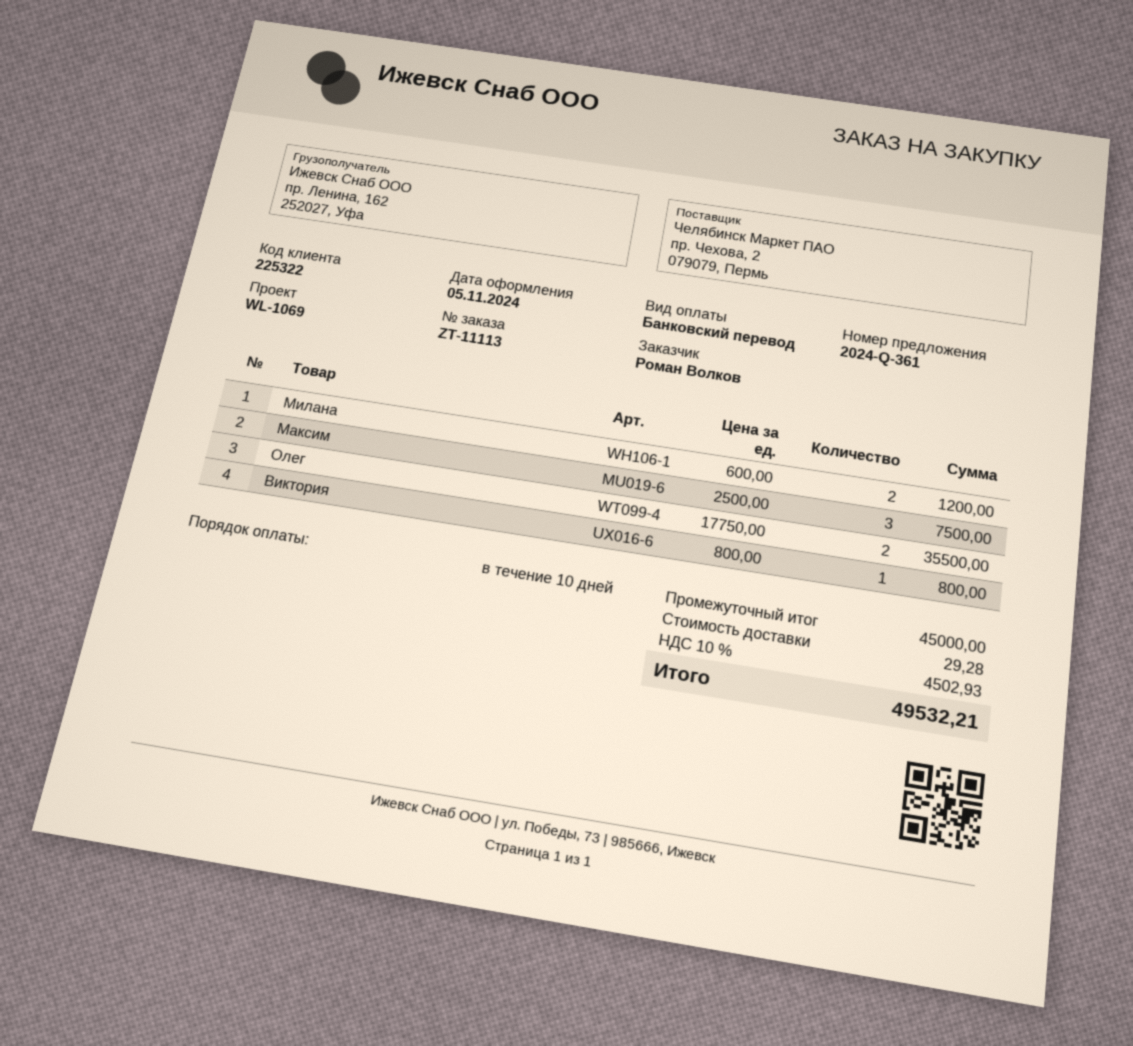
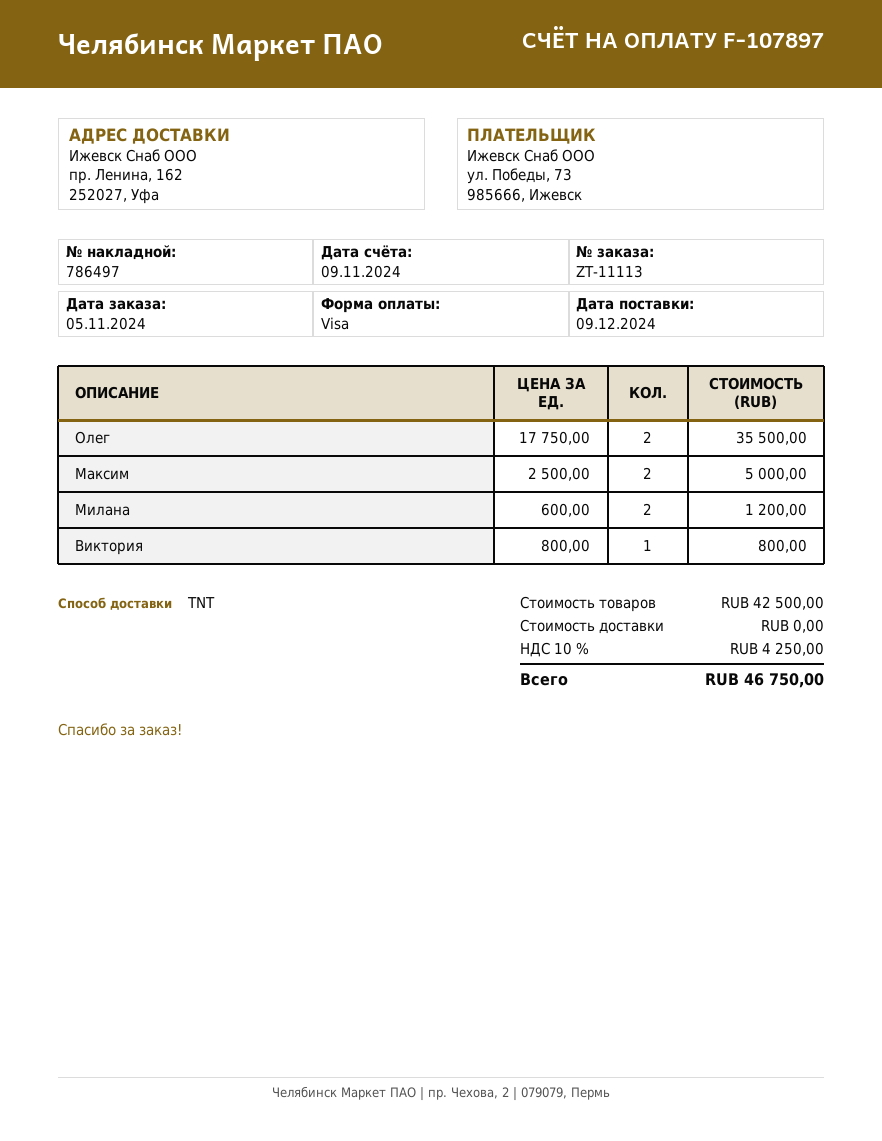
payment method: bank transfer -> Visa
Максим: 3 x 2500.00 = 7500.00 -> 2 x 2500.00 = 5000.00
subtotal: 45000.00 -> 42500.00
shipping: 29.28 -> 0.00
tax: 10% = 4502.93 -> 10% = 4250.00
total: 49532.21 -> 46750.00

